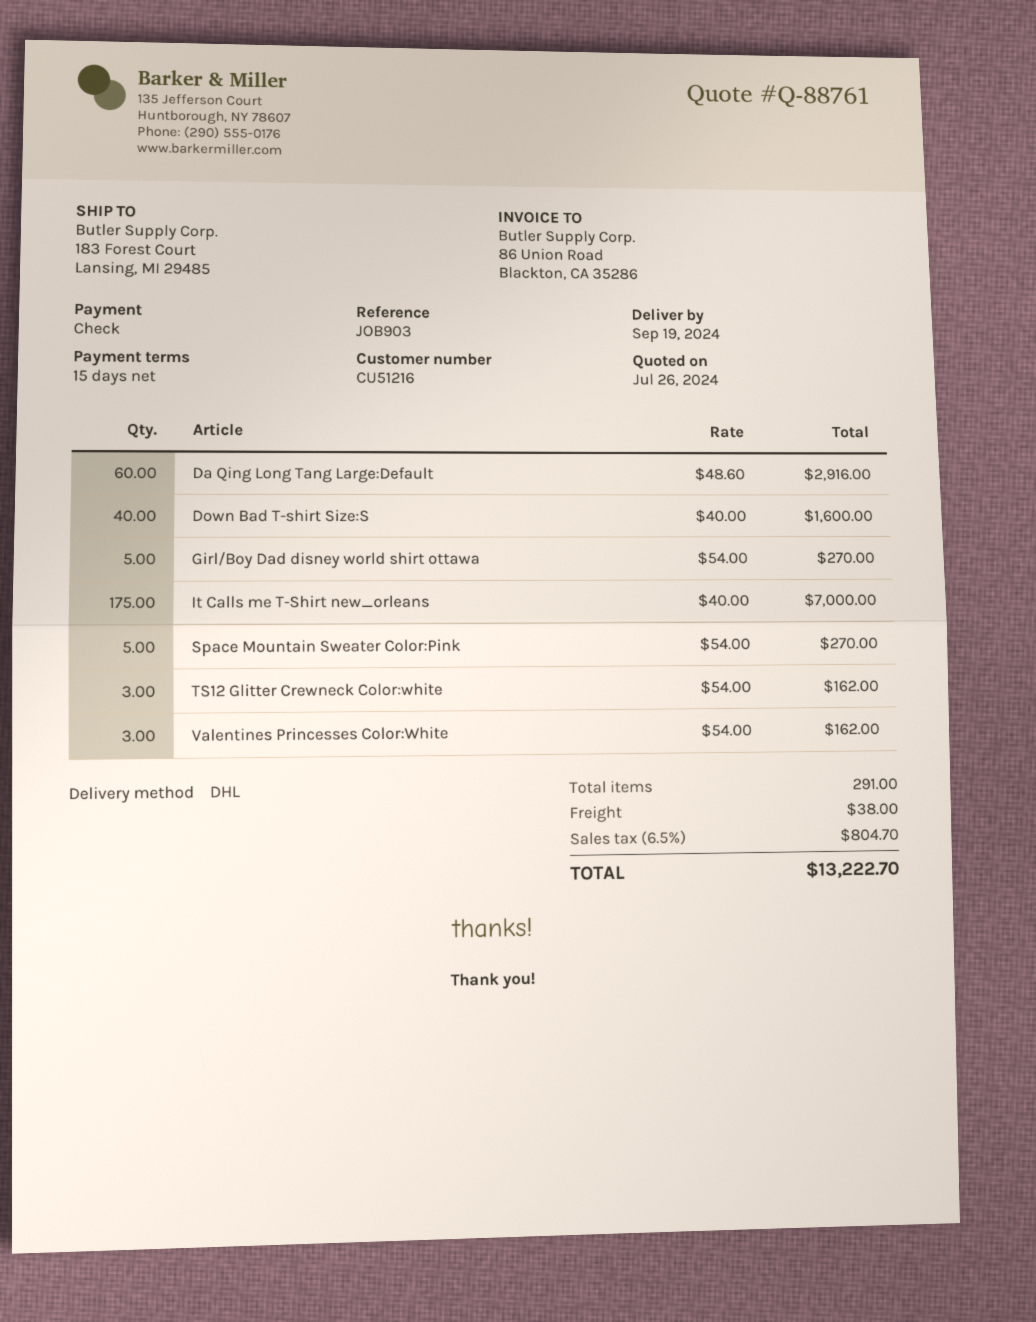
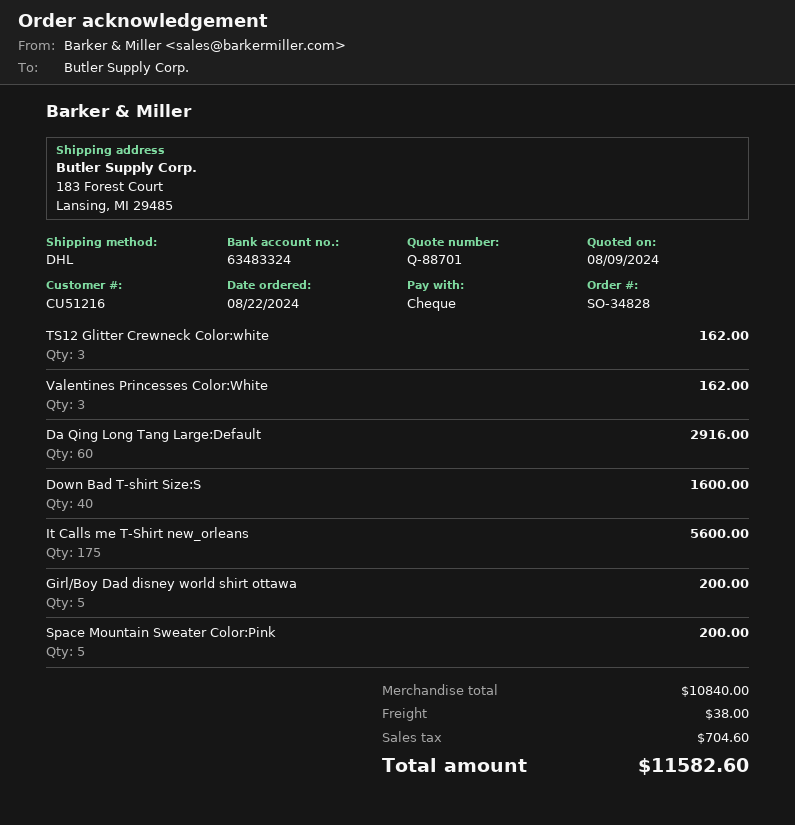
quote number: Q-88761 -> Q-88701
quote date: 2024-07-26 -> 2024-08-09
Girl/Boy Dad disney world shirt ottawa: 5 for 270.00 -> 5 for 200.00
It Calls me T-Shirt new_orleans: 175 for 7000.00 -> 175 for 5600.00
Space Mountain Sweater Color:Pink: 5 for 270.00 -> 5 for 200.00
tax: 804.70 -> 704.60
total: 13222.70 -> 11582.60

